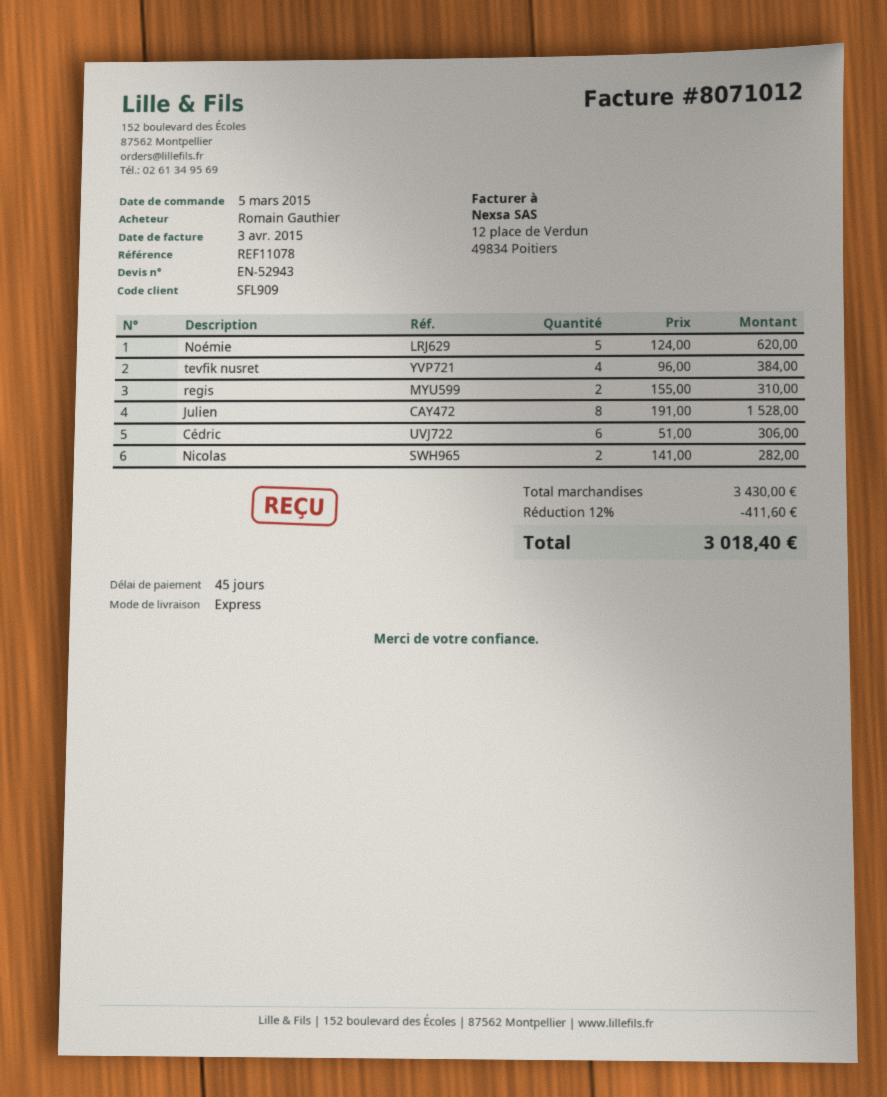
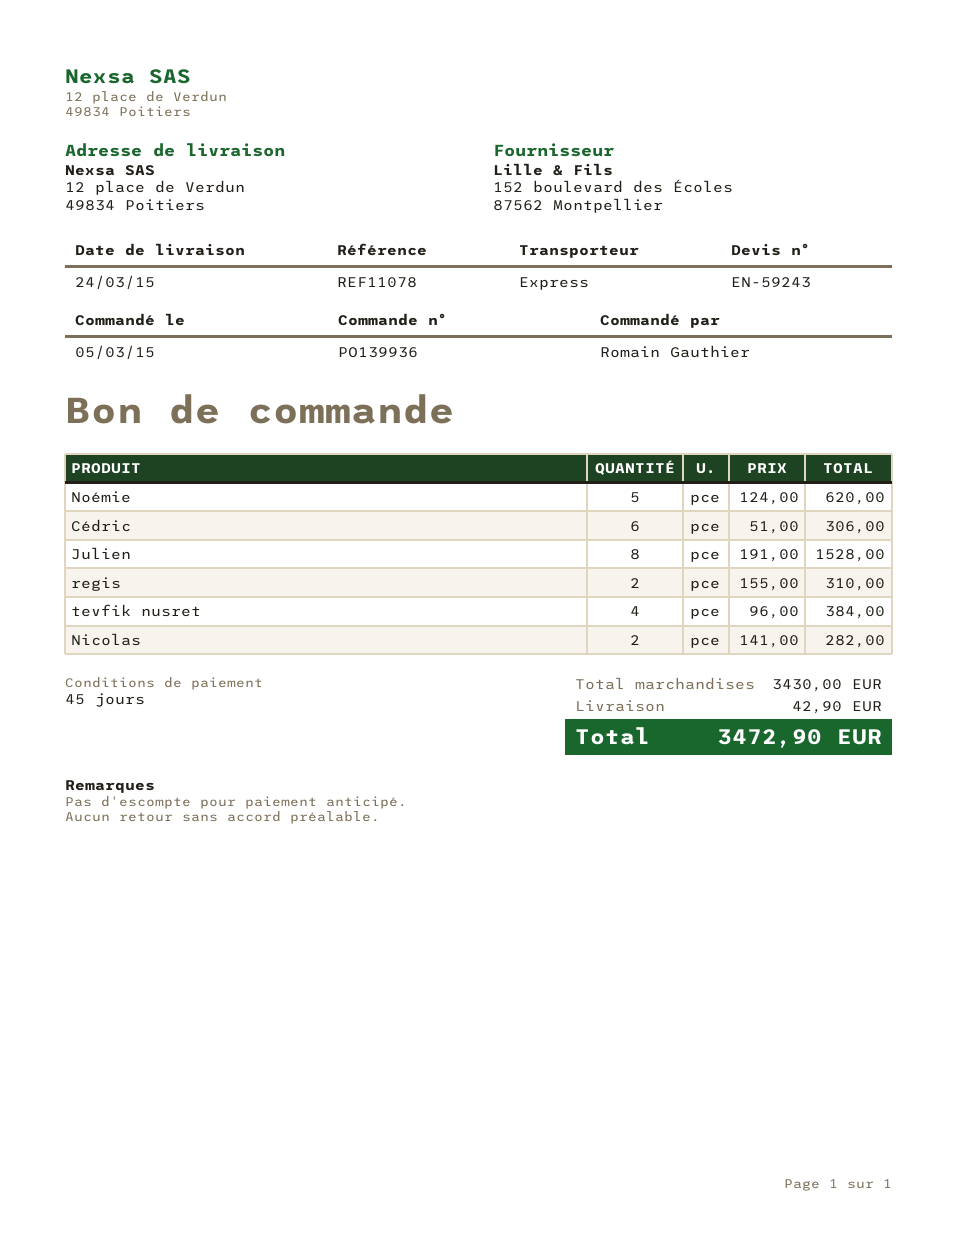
quote number: EN-52943 -> EN-59243
discount: 12% = 411.60 -> none
shipping: none -> 42.90
total: 3018.40 -> 3472.90

